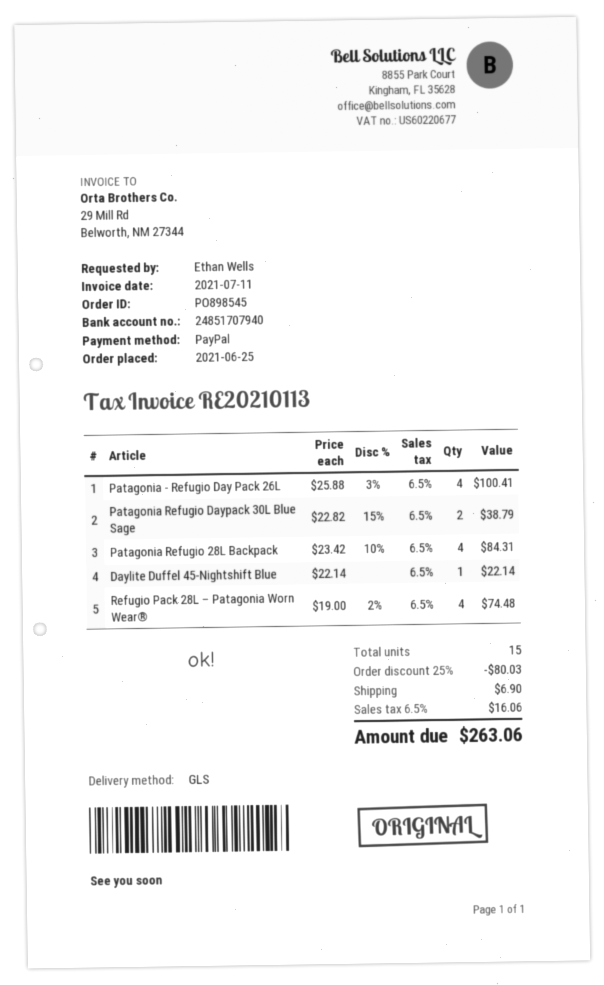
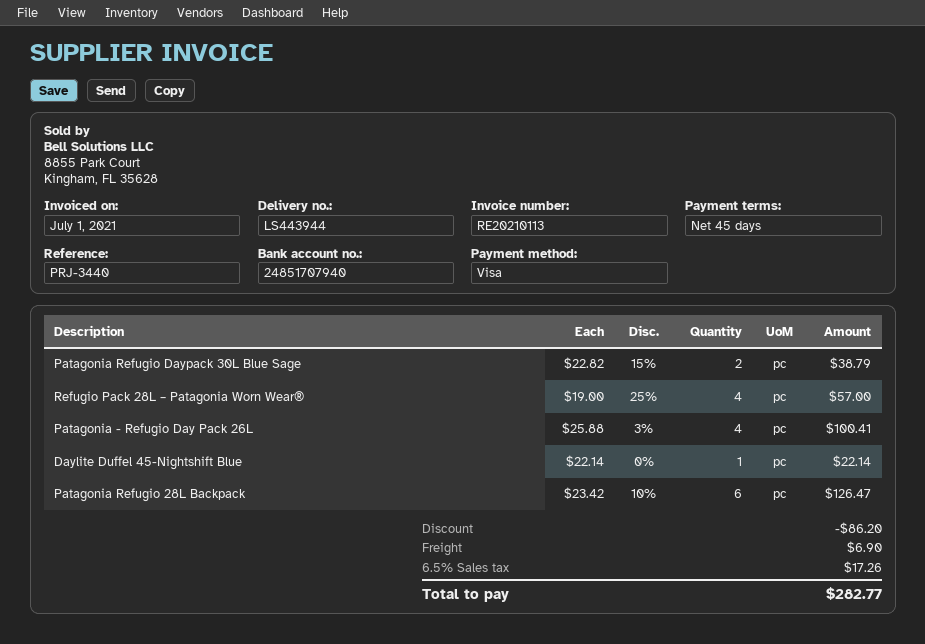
invoice date: 2021-07-11 -> 2021-07-01
payment method: PayPal -> Visa
Patagonia Refugio 28L Backpack: 4 x 23.42 - 10% = 84.31 -> 6 x 23.42 - 10% = 126.47
Refugio Pack 28L – Patagonia Worn Wear®: 4 x 19.00 - 2% = 74.48 -> 4 x 19.00 - 25% = 57.00
discount: 80.03 -> 86.20
tax: 6.5% = 16.06 -> 6.5% = 17.26
total: 263.06 -> 282.77

